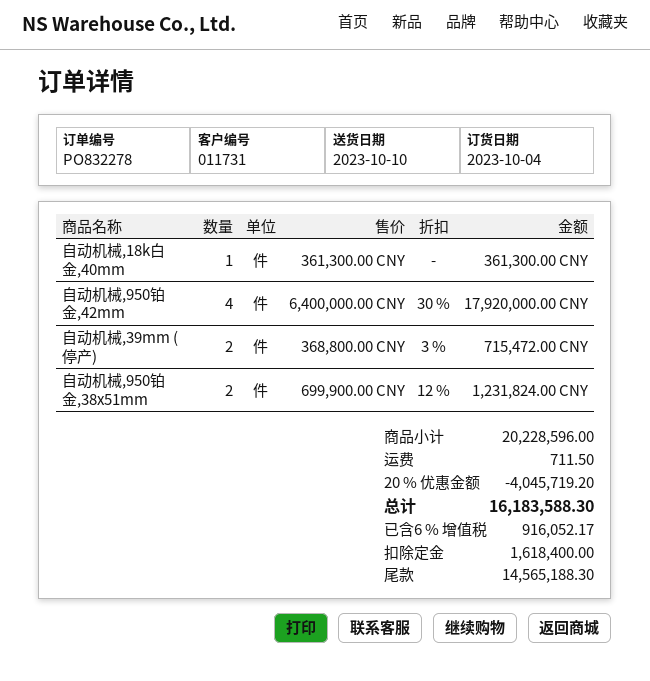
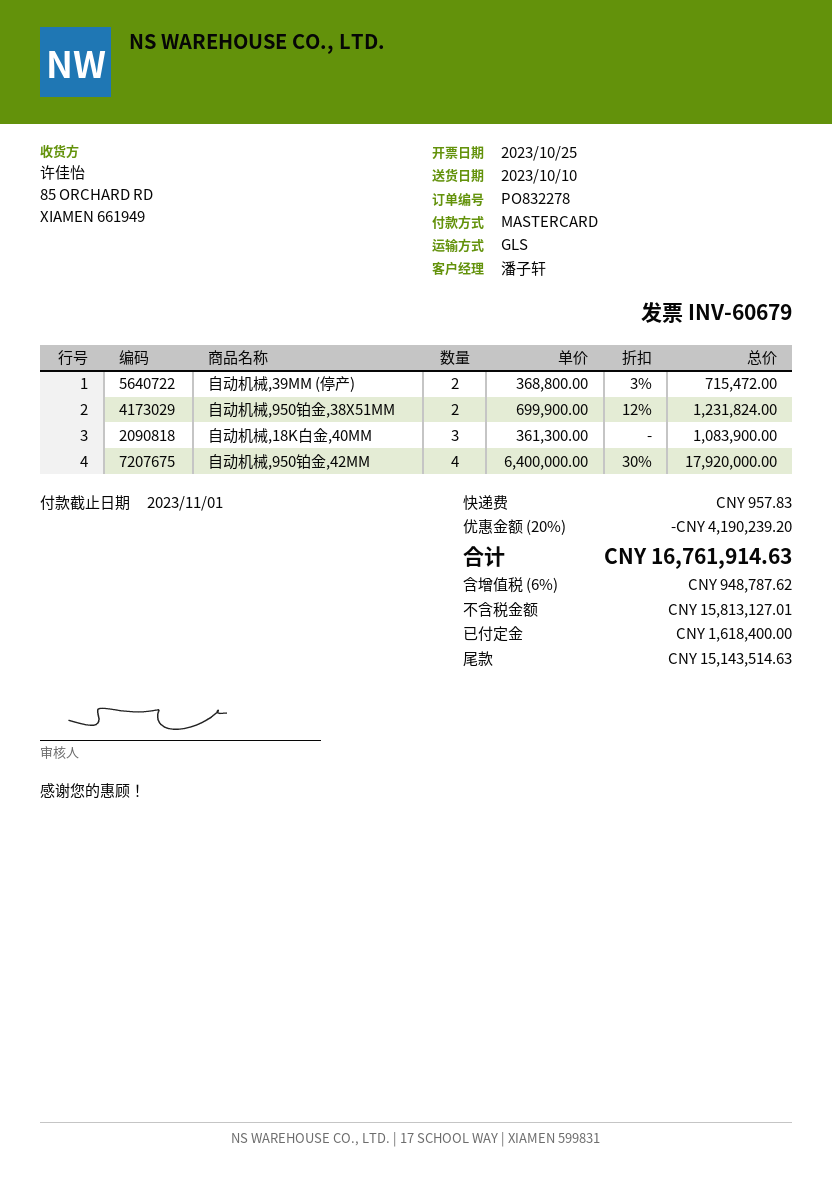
自动机械,18k白金,40mm: 1 x 361300.00 = 361300.00 -> 3 x 361300.00 = 1083900.00
discount: 20% = 4045719.20 -> 20% = 4190239.20
shipping: 711.50 -> 957.83
tax: 6% = 916052.17 -> 6% = 948787.62
total: 16183588.30 -> 16761914.63
balance: 14565188.30 -> 15143514.63

